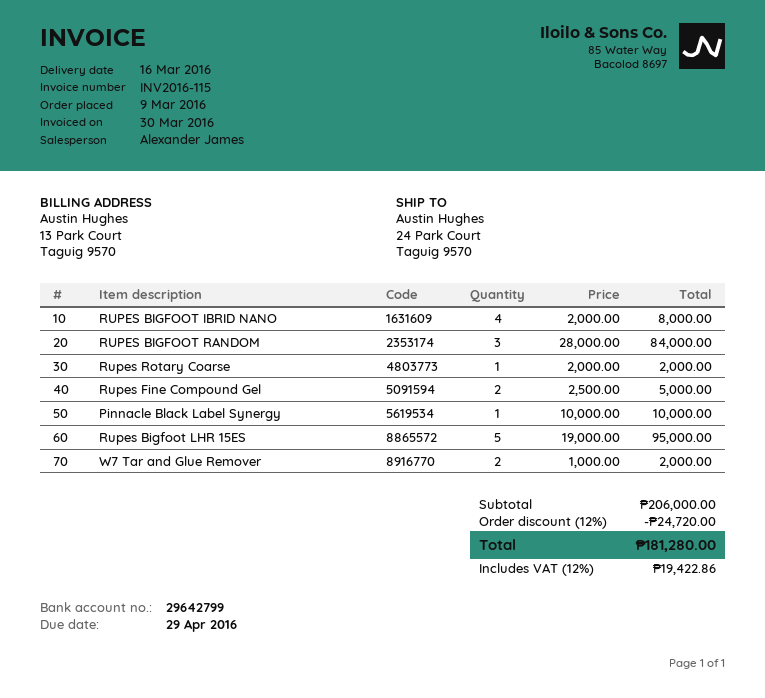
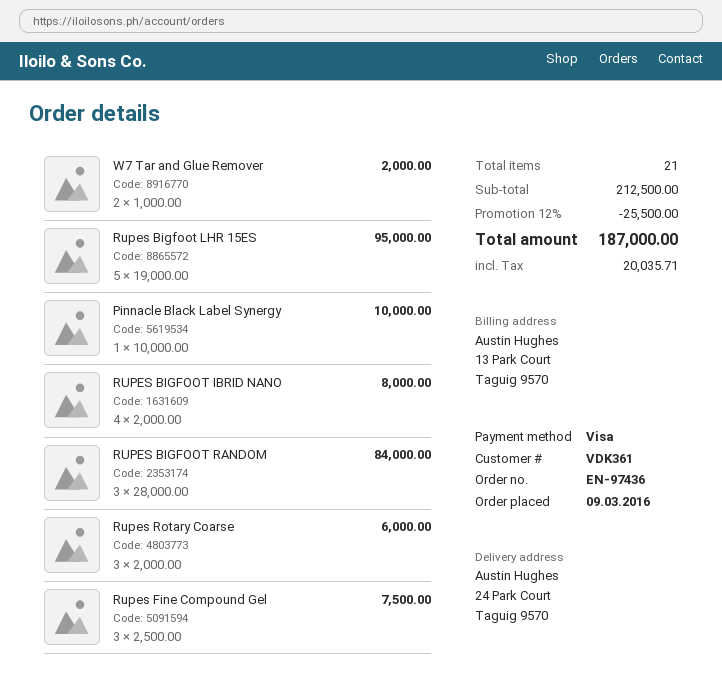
Rupes Rotary Coarse: 1 x 2000.00 = 2000.00 -> 3 x 2000.00 = 6000.00
Rupes Fine Compound Gel: 2 x 2500.00 = 5000.00 -> 3 x 2500.00 = 7500.00
subtotal: 206000.00 -> 212500.00
discount: 12% = 24720.00 -> 12% = 25500.00
tax: 19422.86 -> 20035.71
total: 181280.00 -> 187000.00

